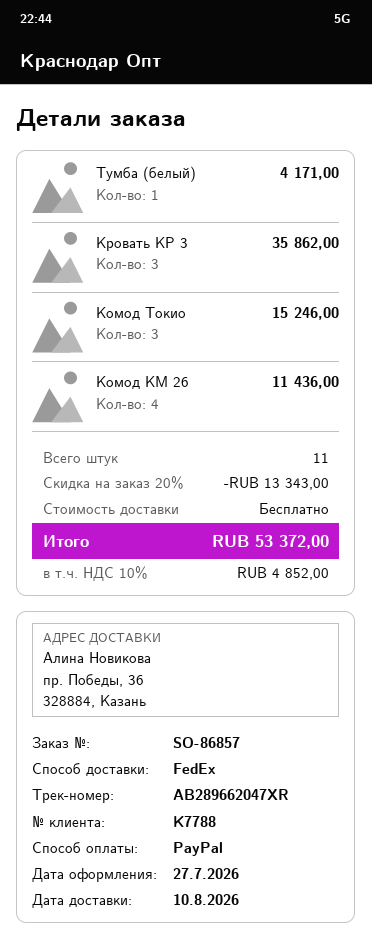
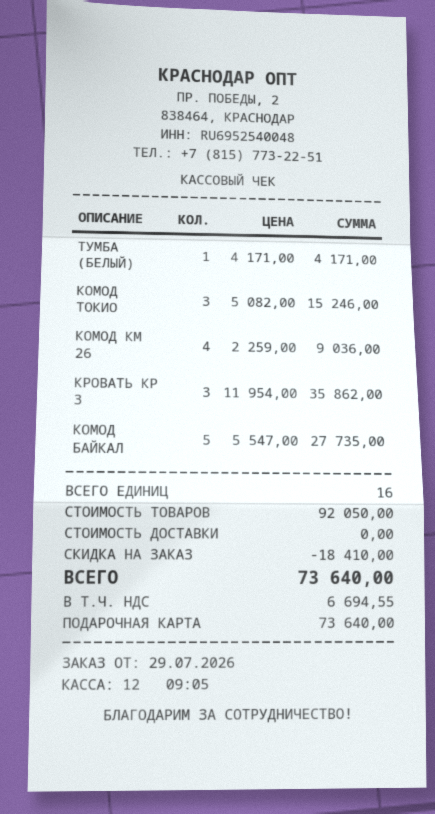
order date: 2026-07-27 -> 2026-07-29
payment method: PayPal -> gift card
Комод КМ 26: 4 for 11436.00 -> 4 for 9036.00
КОМОД БАЙКАЛ: none -> 5 for 27735.00
total quantity: 11 -> 16
discount: 13343.00 -> 18410.00
tax: 4852.00 -> 6694.55
total: 53372.00 -> 73640.00

